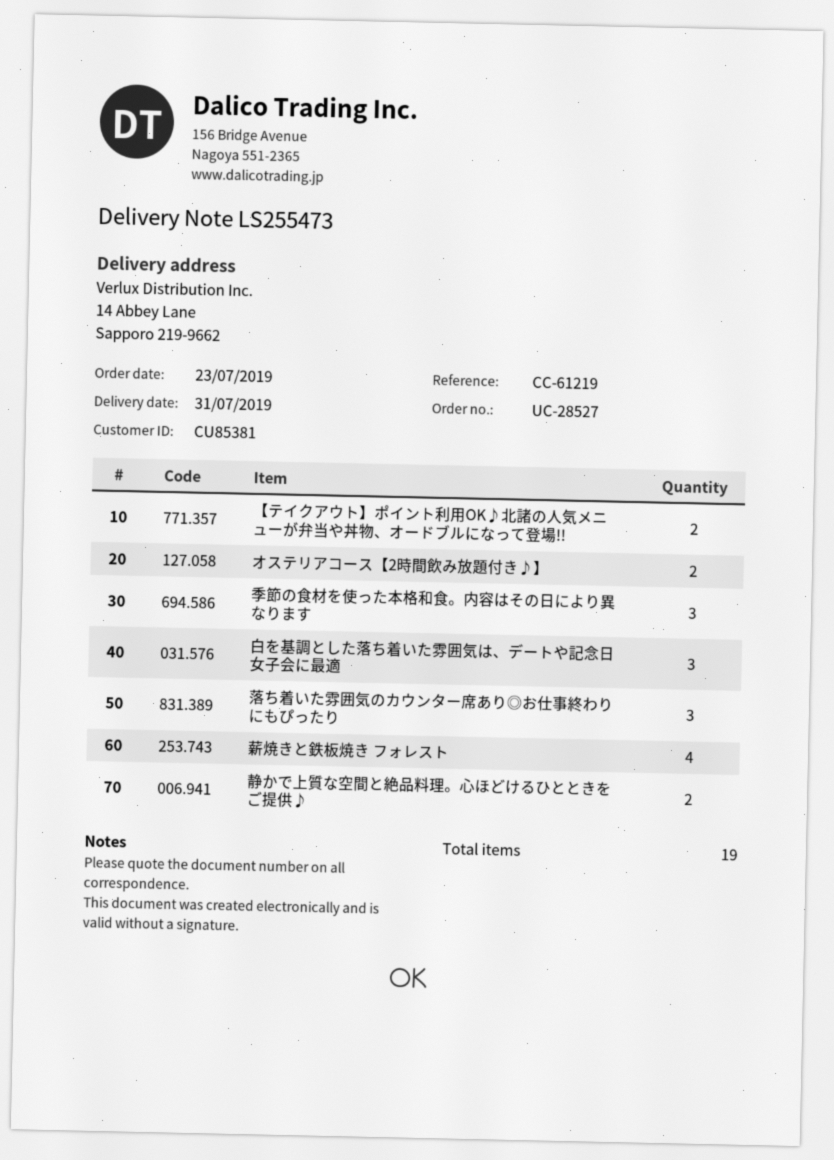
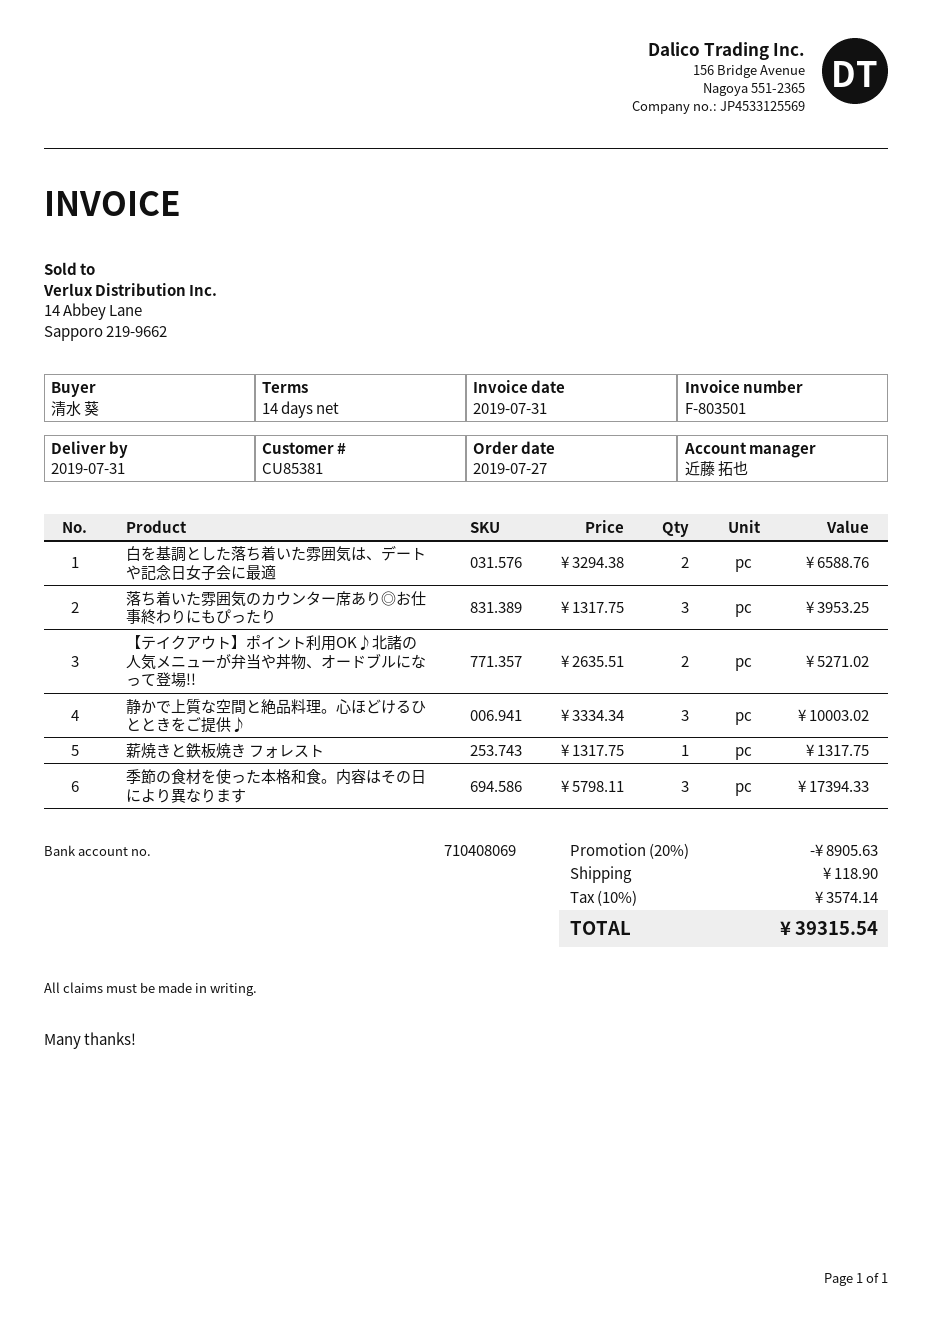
order date: 2019-07-23 -> 2019-07-27
オステリアコース【2時間飲み放題付き♪】: 2 -> none
白を基調とした落ち着いた雰囲気は、デートや記念日女子会に最適: 3 -> 2
薪焼きと鉄板焼き フォレスト: 4 -> 1
静かで上質な空間と絶品料理。心ほどけるひとときをご提供♪: 2 -> 3

